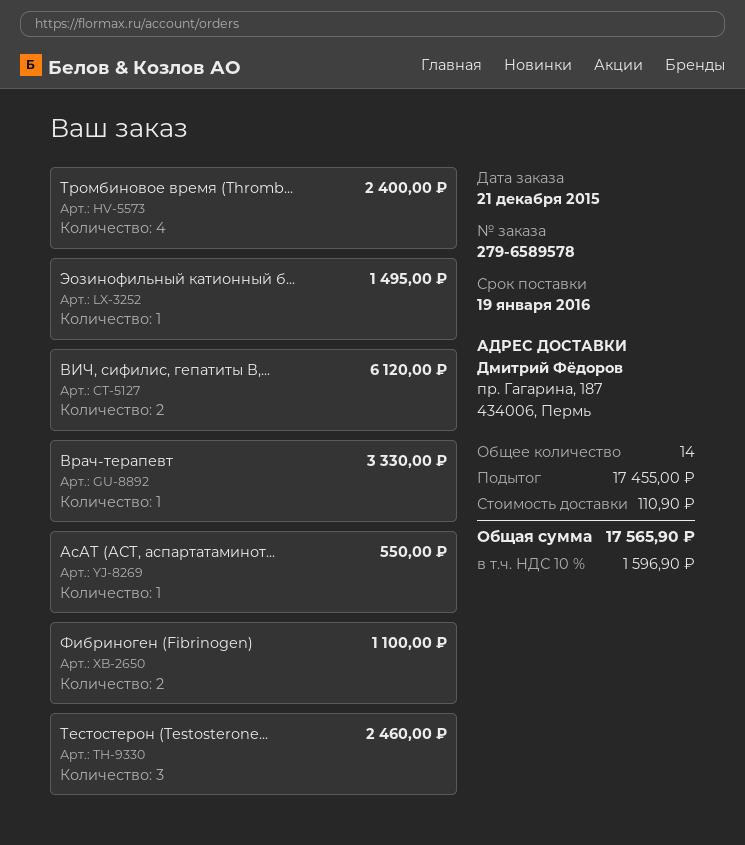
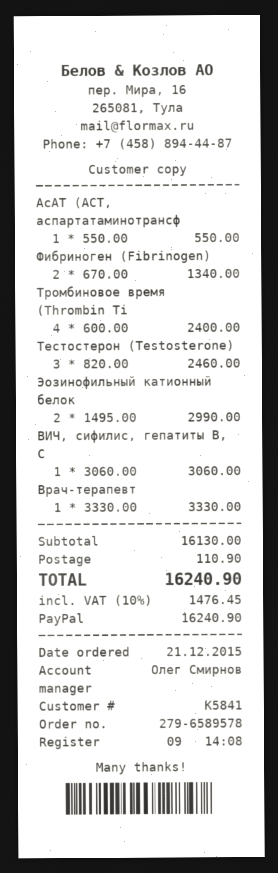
Эозинофильный катионный б...: 1 for 1495.00 -> 2 for 2990.00
ВИЧ, сифилис, гепатиты В,...: 2 for 6120.00 -> 1 for 3060.00
Фибриноген (Fibrinogen): 2 for 1100.00 -> 2 for 1340.00
subtotal: 17455.00 -> 16130.00
tax: 10% = 1596.90 -> 10% = 1476.45
total: 17565.90 -> 16240.90

